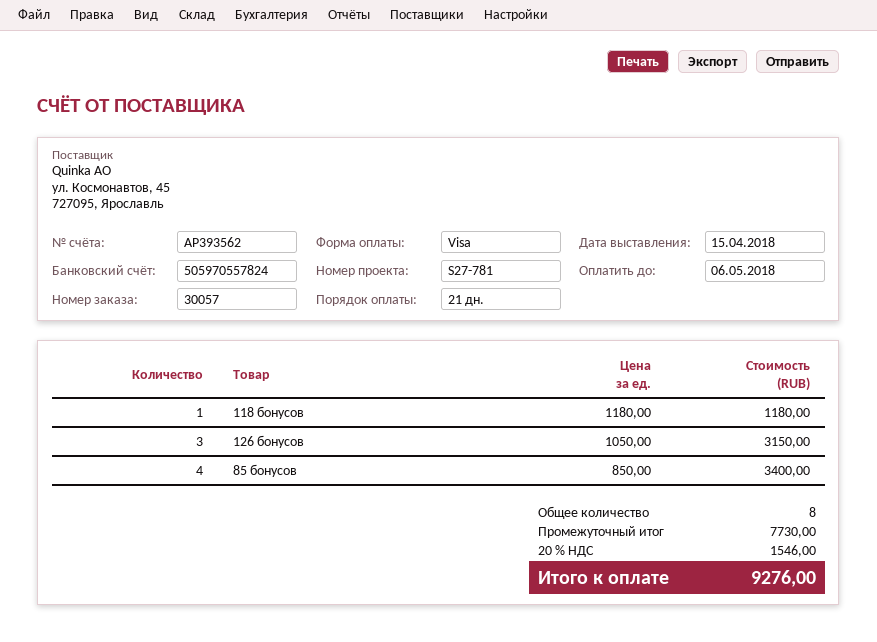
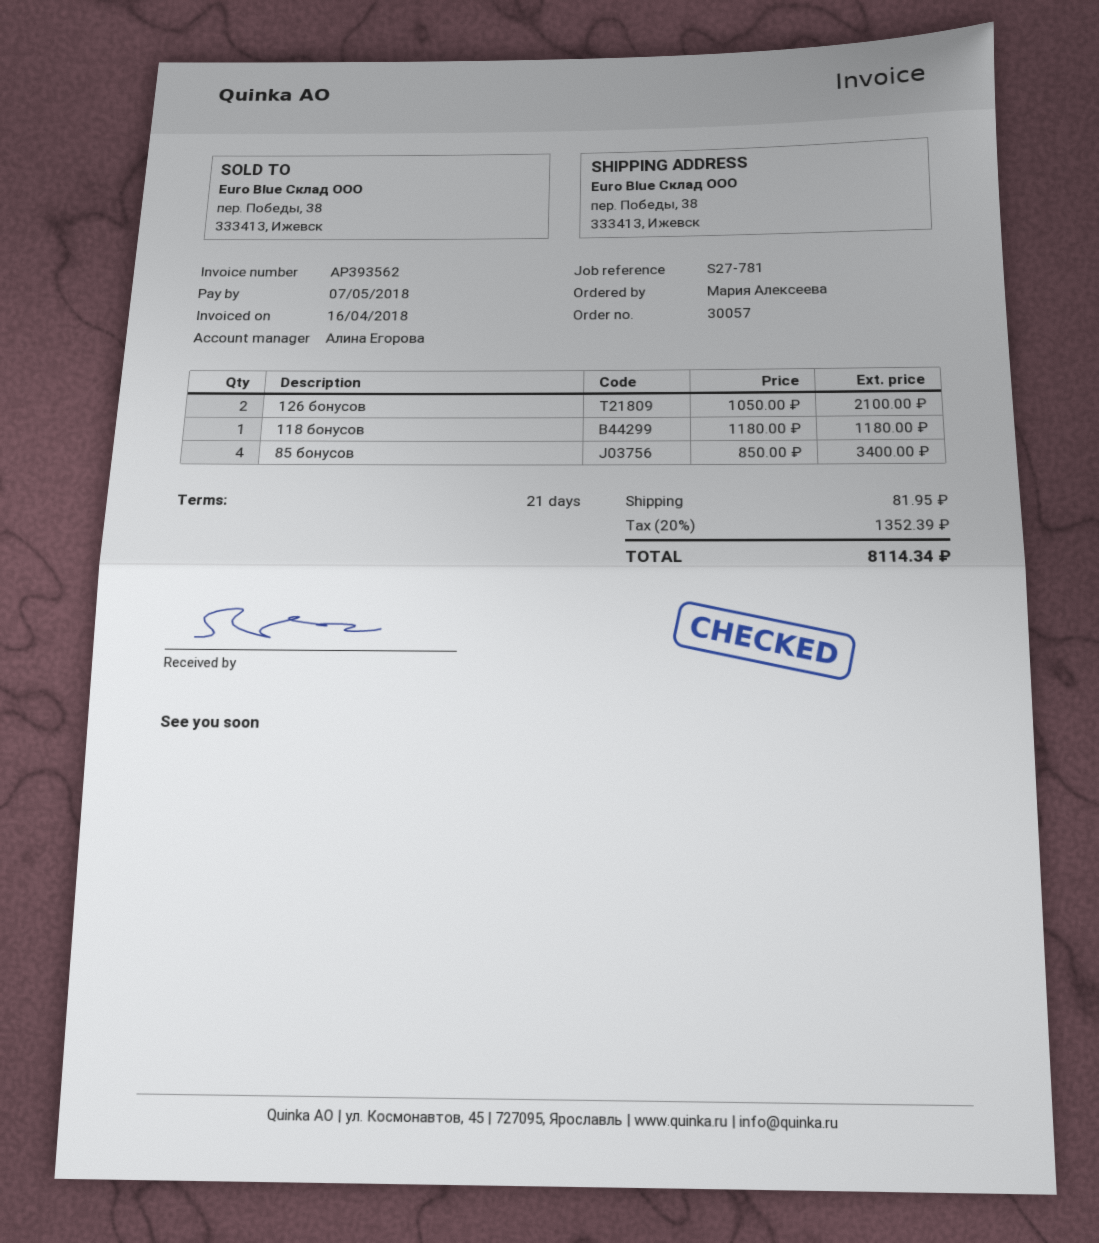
invoice date: 2018-04-15 -> 2018-04-16
due date: 2018-05-06 -> 2018-05-07
126 бонусов: 3 x 1050.00 = 3150.00 -> 2 x 1050.00 = 2100.00
shipping: none -> 81.95
tax: 20% = 1546.00 -> 20% = 1352.39
total: 9276.00 -> 8114.34

